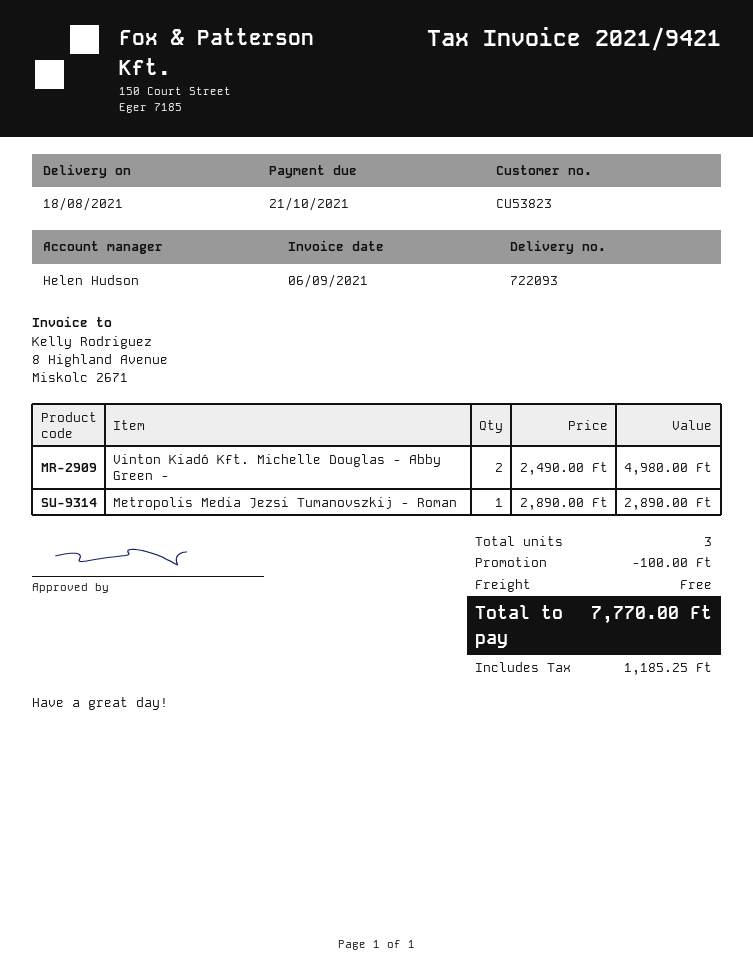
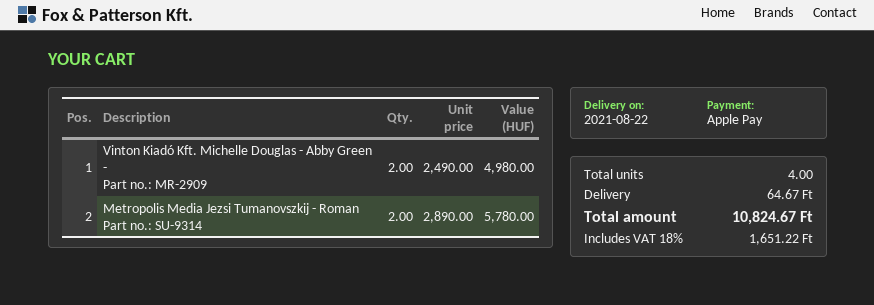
delivery date: 2021-08-18 -> 2021-08-22
Metropolis Media Jezsi Tumanovszkij - Roman: 1 x 2890.00 = 2890.00 -> 2 x 2890.00 = 5780.00
total quantity: 3 -> 4
discount: 100.00 -> none
shipping: 0.00 -> 64.67
tax: 1185.25 -> 1651.22
total: 7770.00 -> 10824.67

